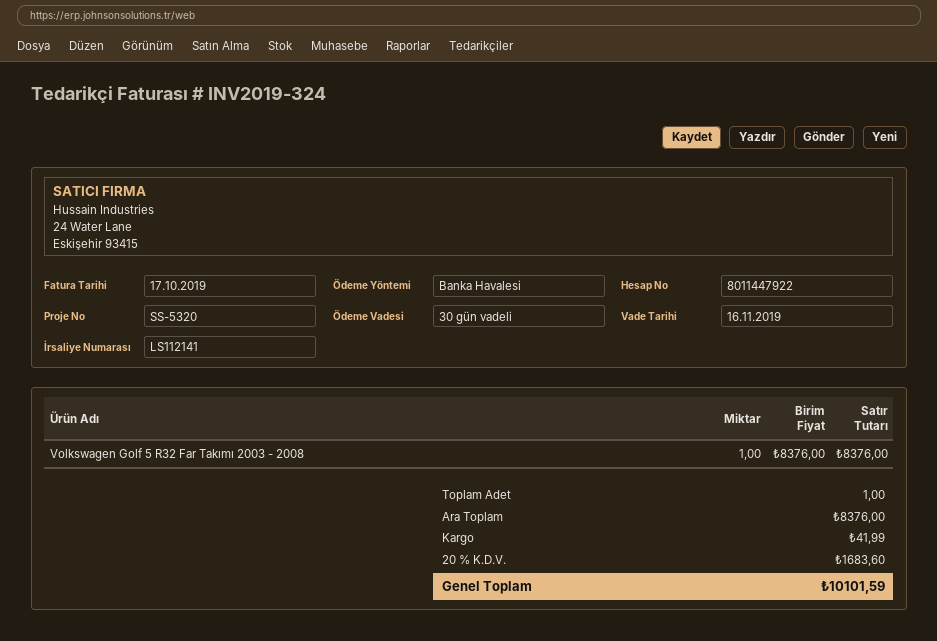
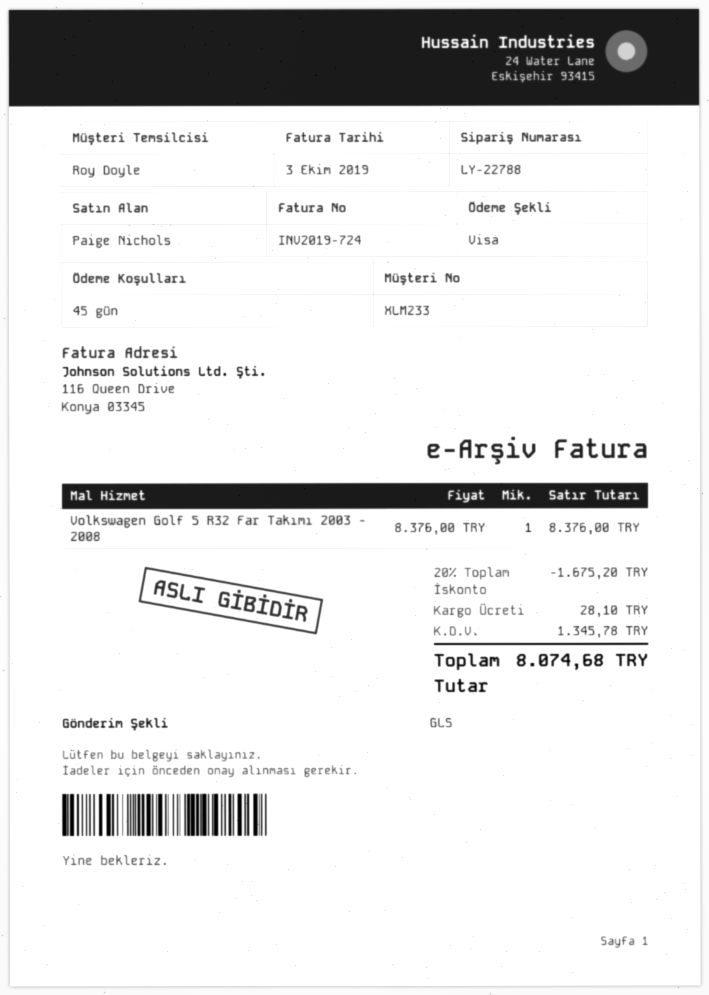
invoice number: INV2019-324 -> INV2019-724
invoice date: 2019-10-17 -> 2019-10-03
payment terms: 30 days -> 45 days
payment method: bank transfer -> Visa
discount: none -> 20% = 1675.20
shipping: 41.99 -> 28.10
tax: 1683.60 -> 1345.78
total: 10101.59 -> 8074.68

